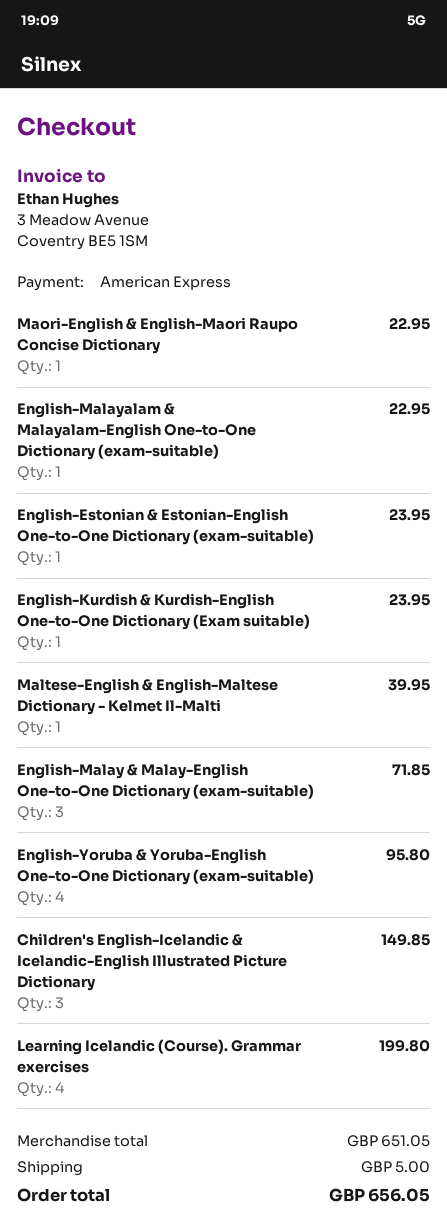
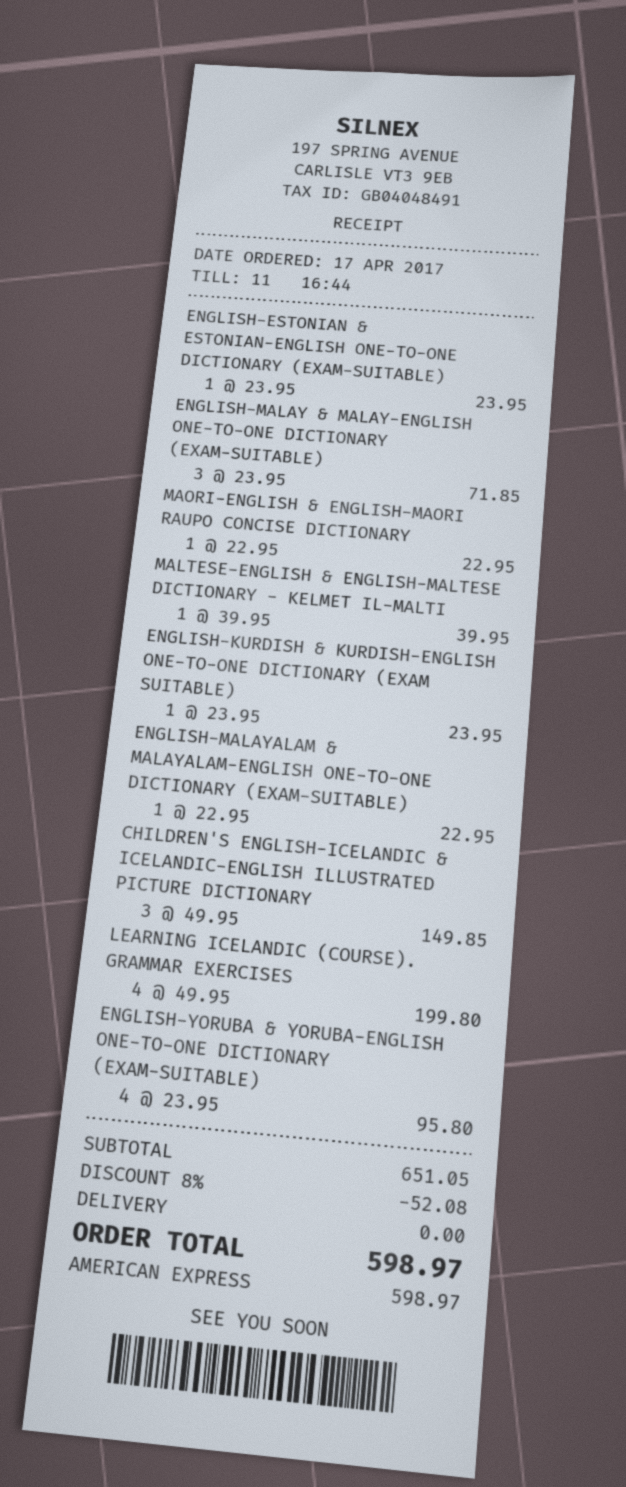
discount: none -> 8% = 52.08
shipping: 5.00 -> 0.00
total: 656.05 -> 598.97

